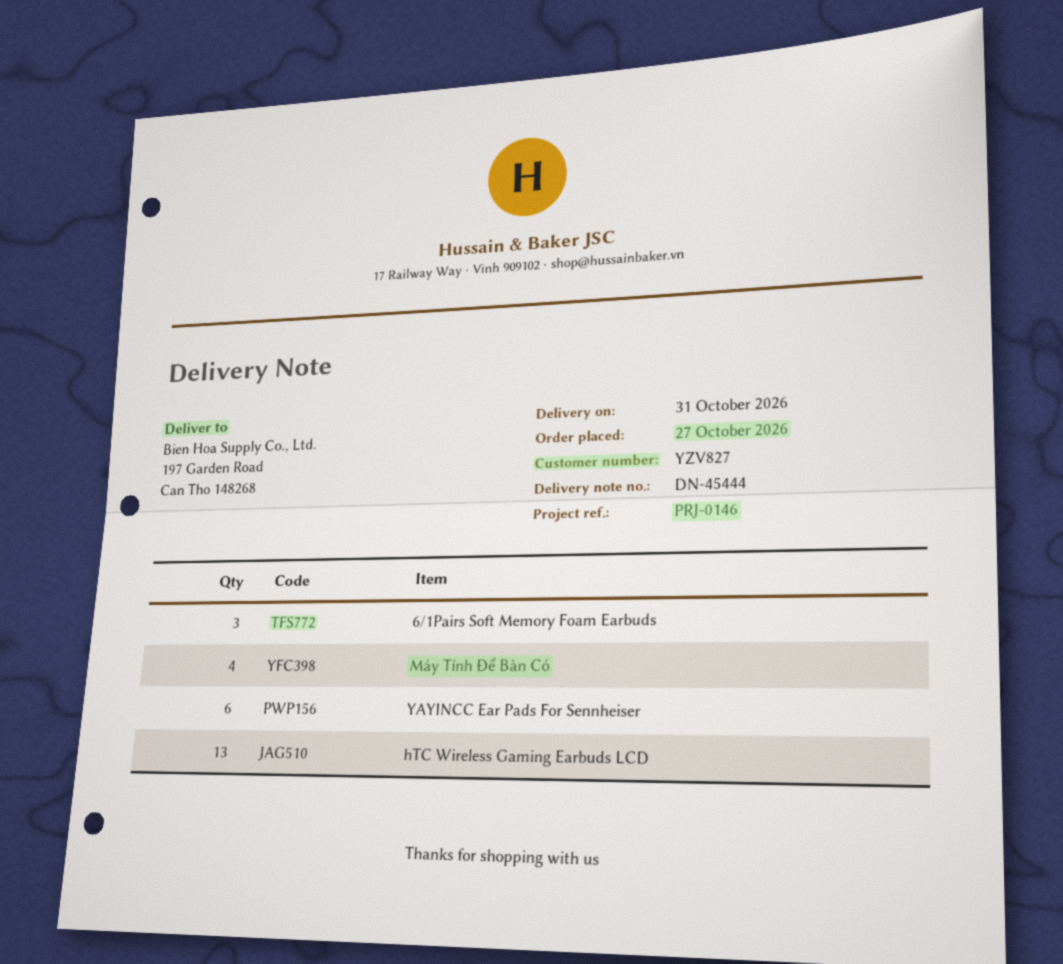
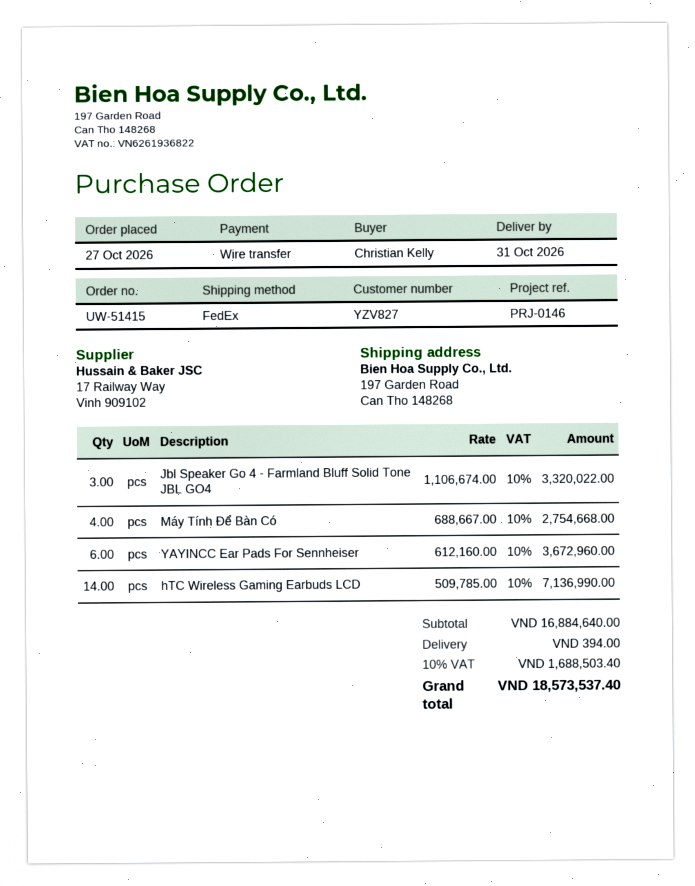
6/1Pairs Soft Memory Foam Earbuds: 3 -> none
hTC Wireless Gaming Earbuds LCD: 13 -> 14
Jbl Speaker Go 4 - Farmland Bluff Solid Tone JBL GO4: none -> 3

